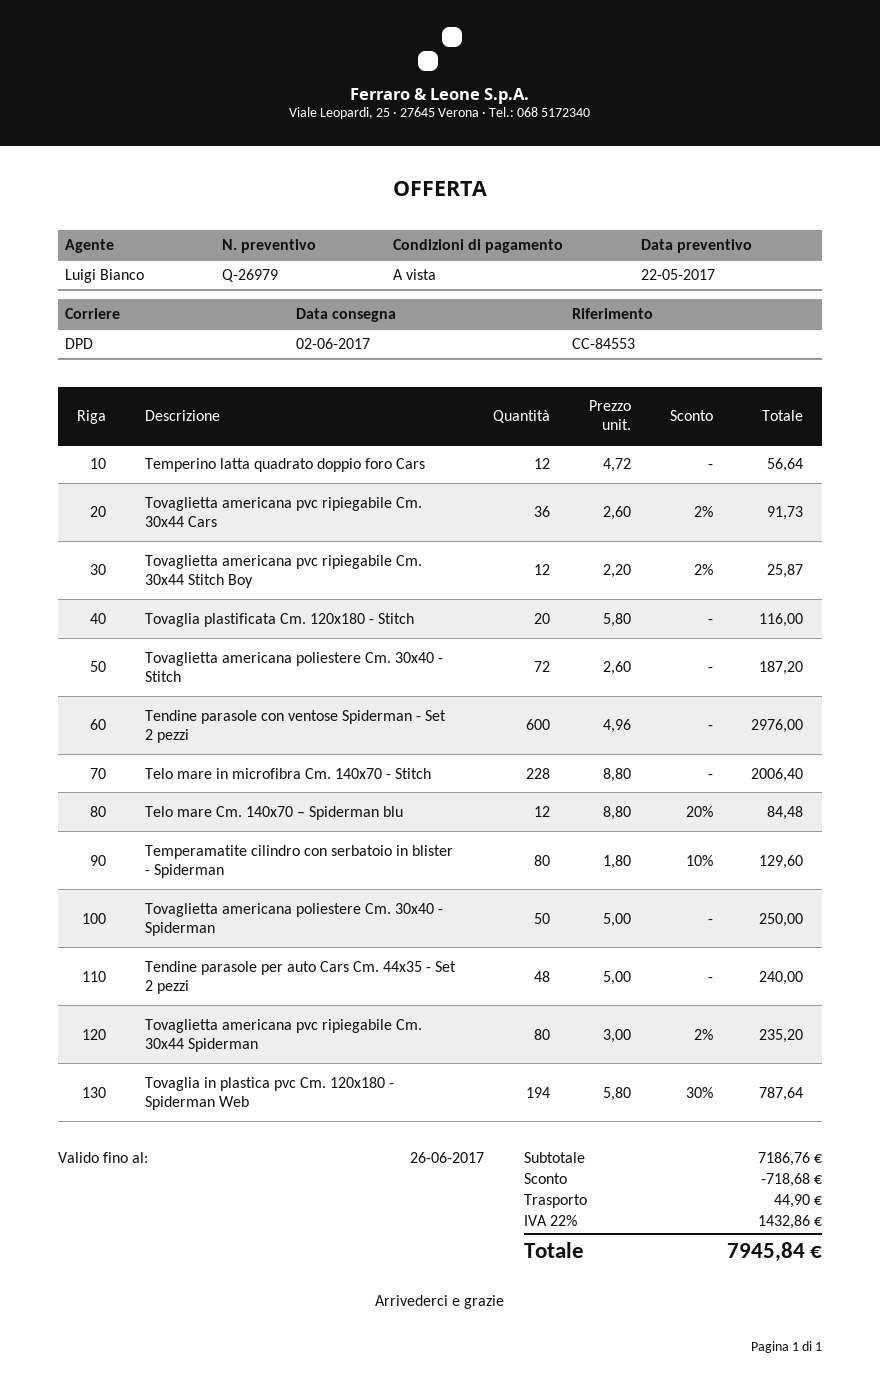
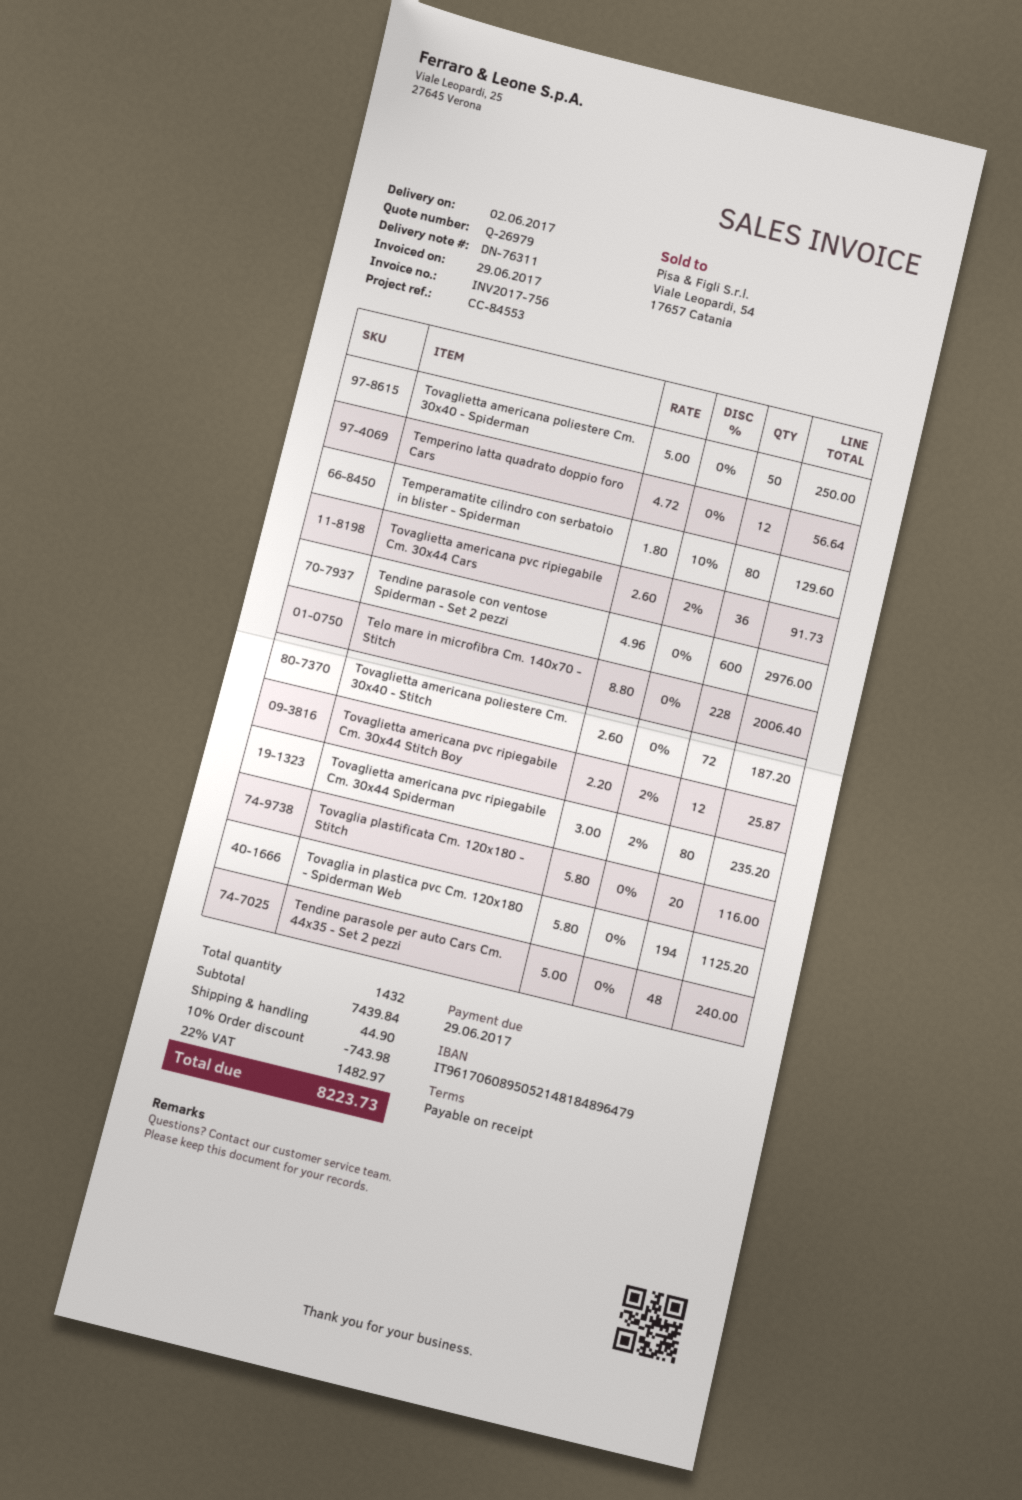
Telo mare Cm. 140x70 – Spiderman blu: 12 x 8.80 - 20% = 84.48 -> none
Tovaglia in plastica pvc Cm. 120x180 - Spiderman Web: 194 x 5.80 - 30% = 787.64 -> 194 x 5.80 = 1125.20
subtotal: 7186.76 -> 7439.84
discount: 718.68 -> 743.98
tax: 22% = 1432.86 -> 22% = 1482.97
total: 7945.84 -> 8223.73

